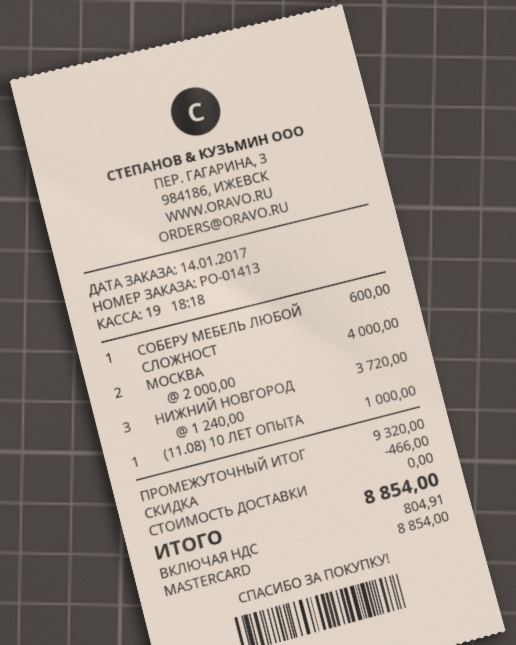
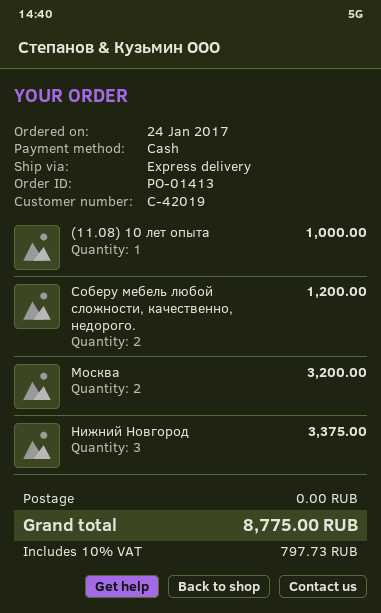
order date: 2017-01-14 -> 2017-01-24
payment method: Mastercard -> cash
СОБЕРУ МЕБЕЛЬ ЛЮБОЙ СЛОЖНОСТ: 1 for 600.00 -> 2 for 1200.00
МОСКВА: 2 for 4000.00 -> 2 for 3200.00
НИЖНИЙ НОВГОРОД: 3 for 3720.00 -> 3 for 3375.00
discount: 466.00 -> none
tax: 804.91 -> 797.73
total: 8854.00 -> 8775.00

